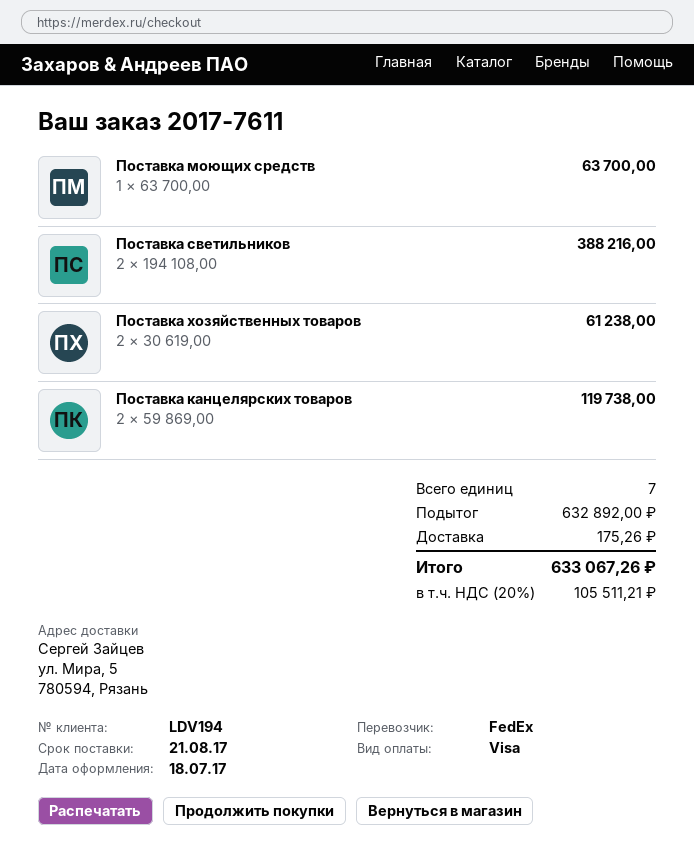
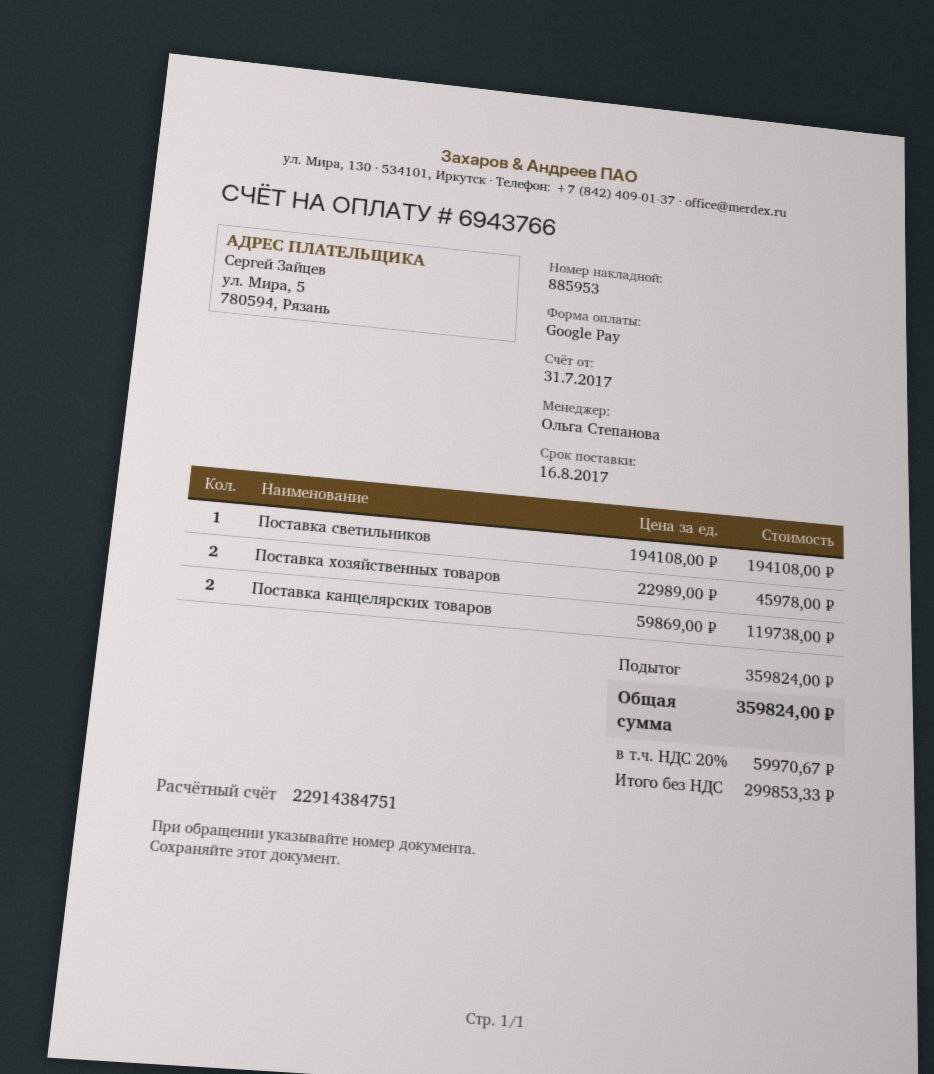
delivery date: 2017-08-21 -> 2017-08-16
payment method: Visa -> Google Pay
Поставка моющих средств: 1 x 63700.00 = 63700.00 -> none
Поставка светильников: 2 x 194108.00 = 388216.00 -> 1 x 194108.00 = 194108.00
Поставка хозяйственных товаров: 2 x 30619.00 = 61238.00 -> 2 x 22989.00 = 45978.00
subtotal: 632892.00 -> 359824.00
shipping: 175.26 -> none
tax: 20% = 105511.21 -> 20% = 59970.67
total: 633067.26 -> 359824.00

